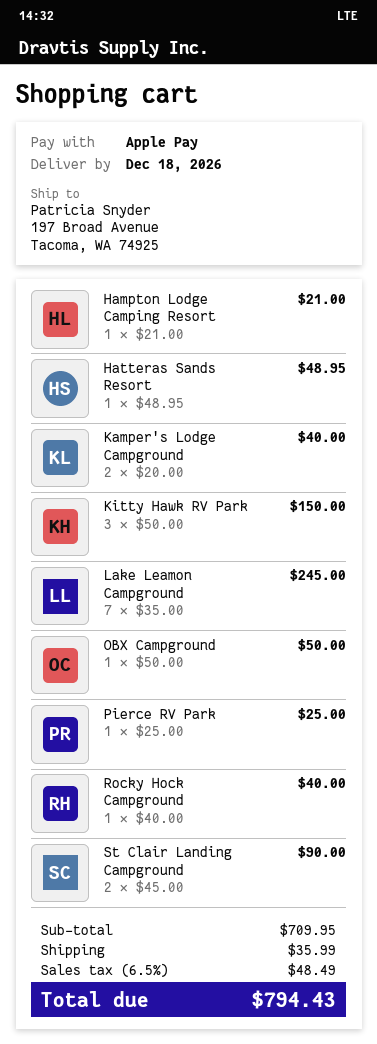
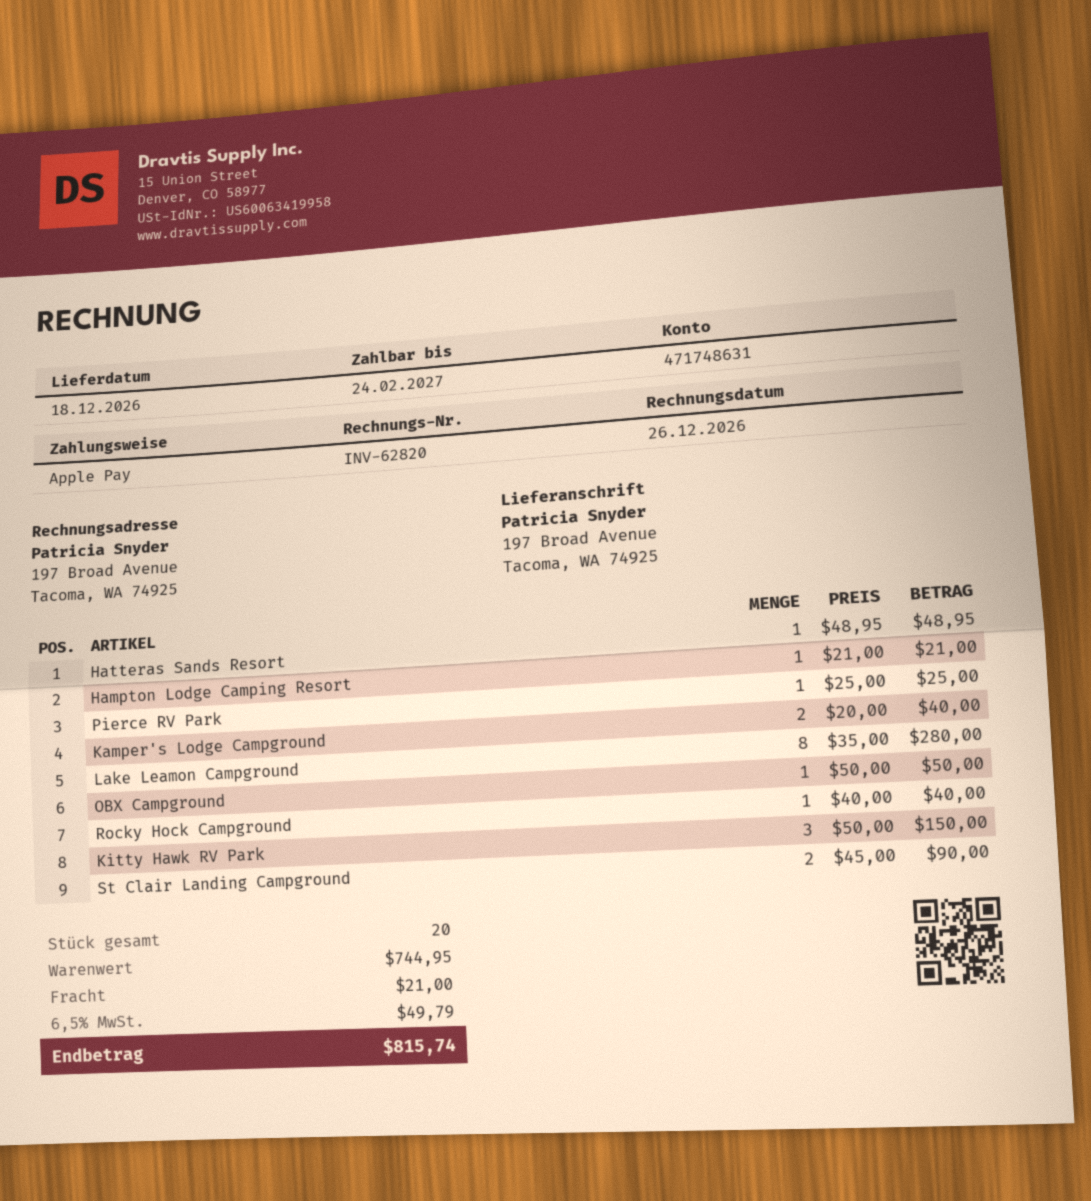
Lake Leamon Campground: 7 x 35.00 = 245.00 -> 8 x 35.00 = 280.00
subtotal: 709.95 -> 744.95
shipping: 35.99 -> 21.00
tax: 6.5% = 48.49 -> 6.5% = 49.79
total: 794.43 -> 815.74

